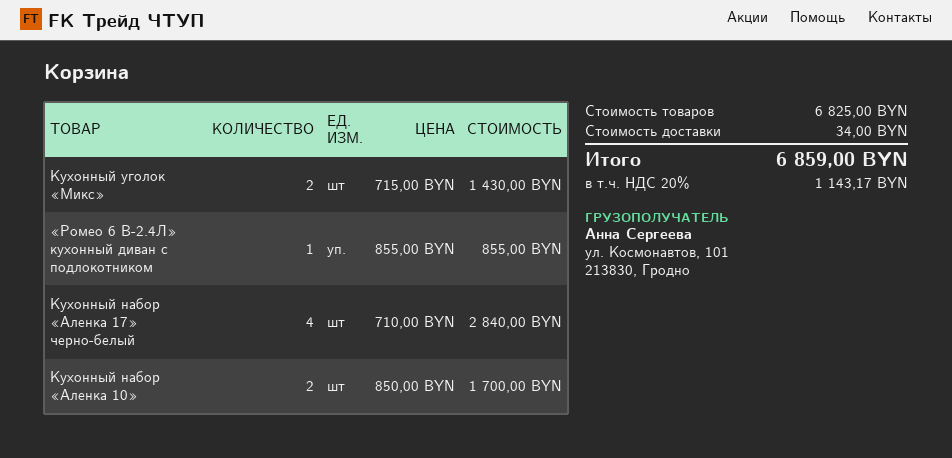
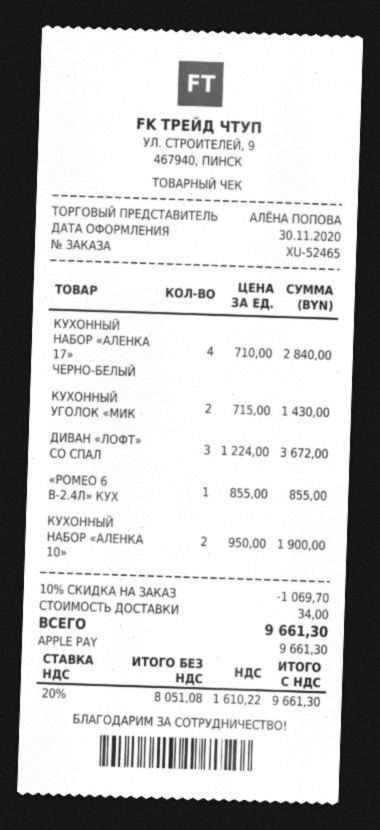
Кухонный набор «Аленка 10»: 2 x 850.00 = 1700.00 -> 2 x 950.00 = 1900.00
ДИВАН «ЛОФТ» СО СПАЛ: none -> 3 x 1224.00 = 3672.00
discount: none -> 10% = 1069.70
tax: 20% = 1143.17 -> 20% = 1610.22
total: 6859.00 -> 9661.30

